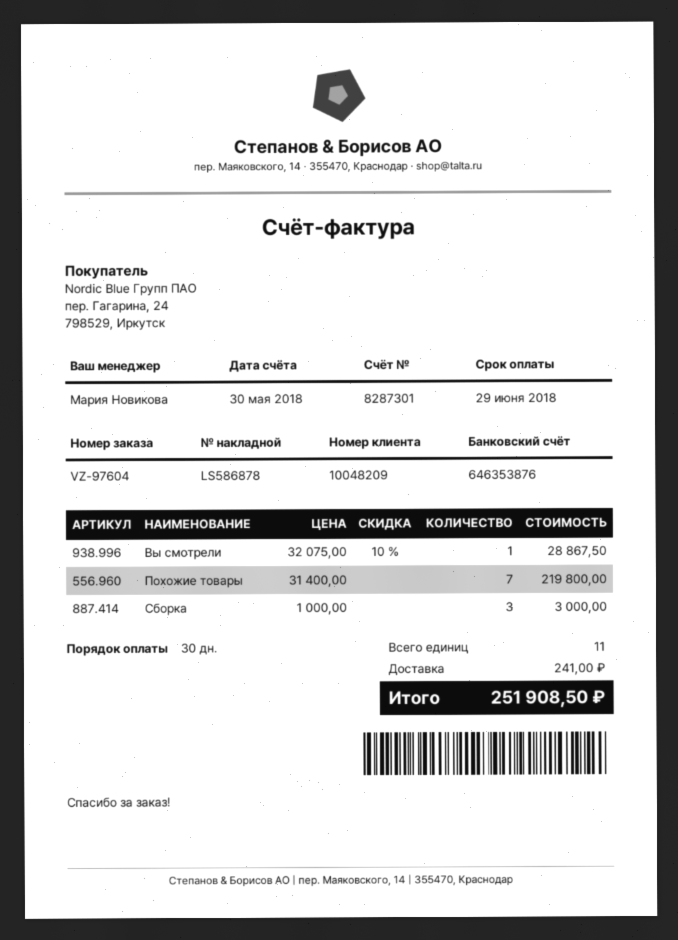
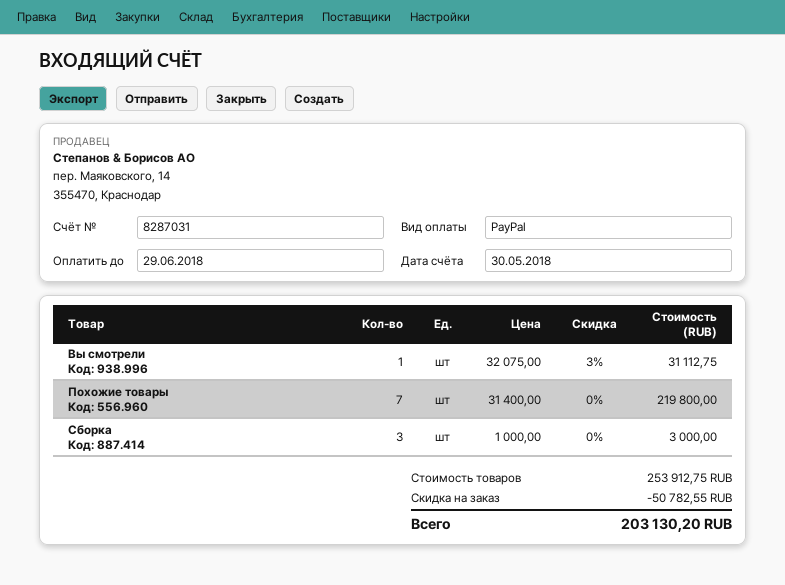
invoice number: 8287301 -> 8287031
Вы смотрели: 1 x 32075.00 - 10% = 28867.50 -> 1 x 32075.00 - 3% = 31112.75
discount: none -> 50782.55
shipping: 241.00 -> none
total: 251908.50 -> 203130.20

